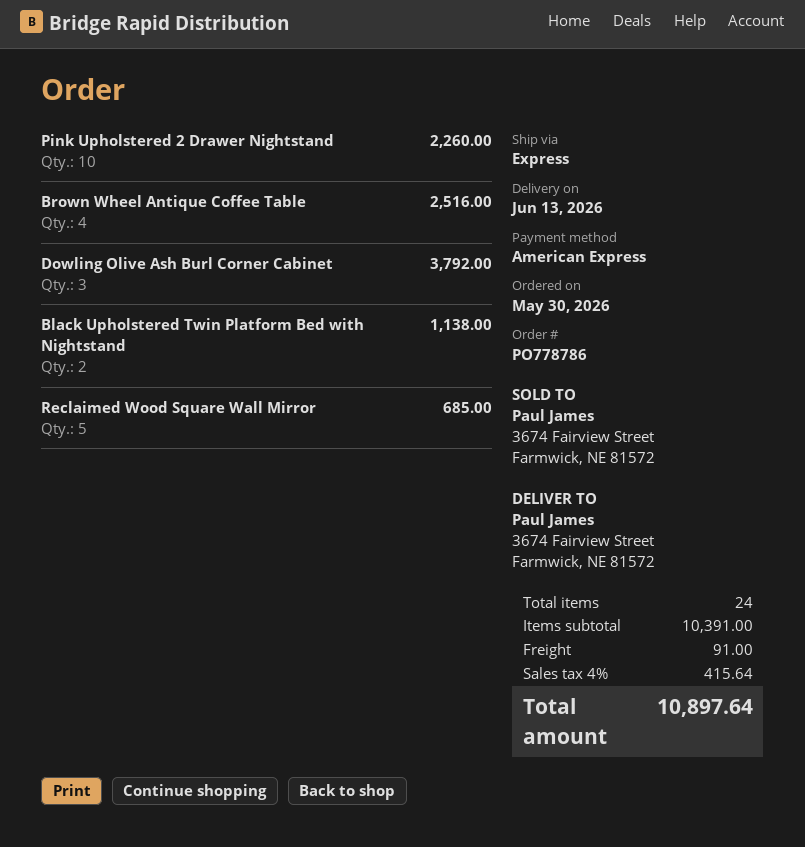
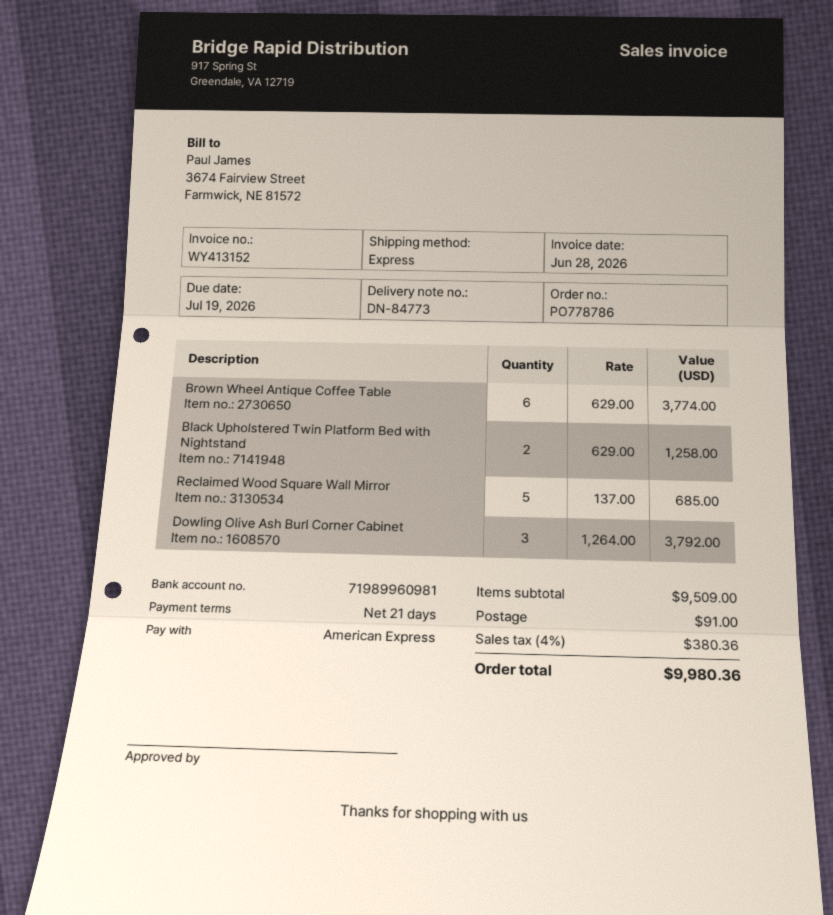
Pink Upholstered 2 Drawer Nightstand: 10 for 2260.00 -> none
Brown Wheel Antique Coffee Table: 4 for 2516.00 -> 6 for 3774.00
Black Upholstered Twin Platform Bed with Nightstand: 2 for 1138.00 -> 2 for 1258.00
subtotal: 10391.00 -> 9509.00
tax: 4% = 415.64 -> 4% = 380.36
total: 10897.64 -> 9980.36

